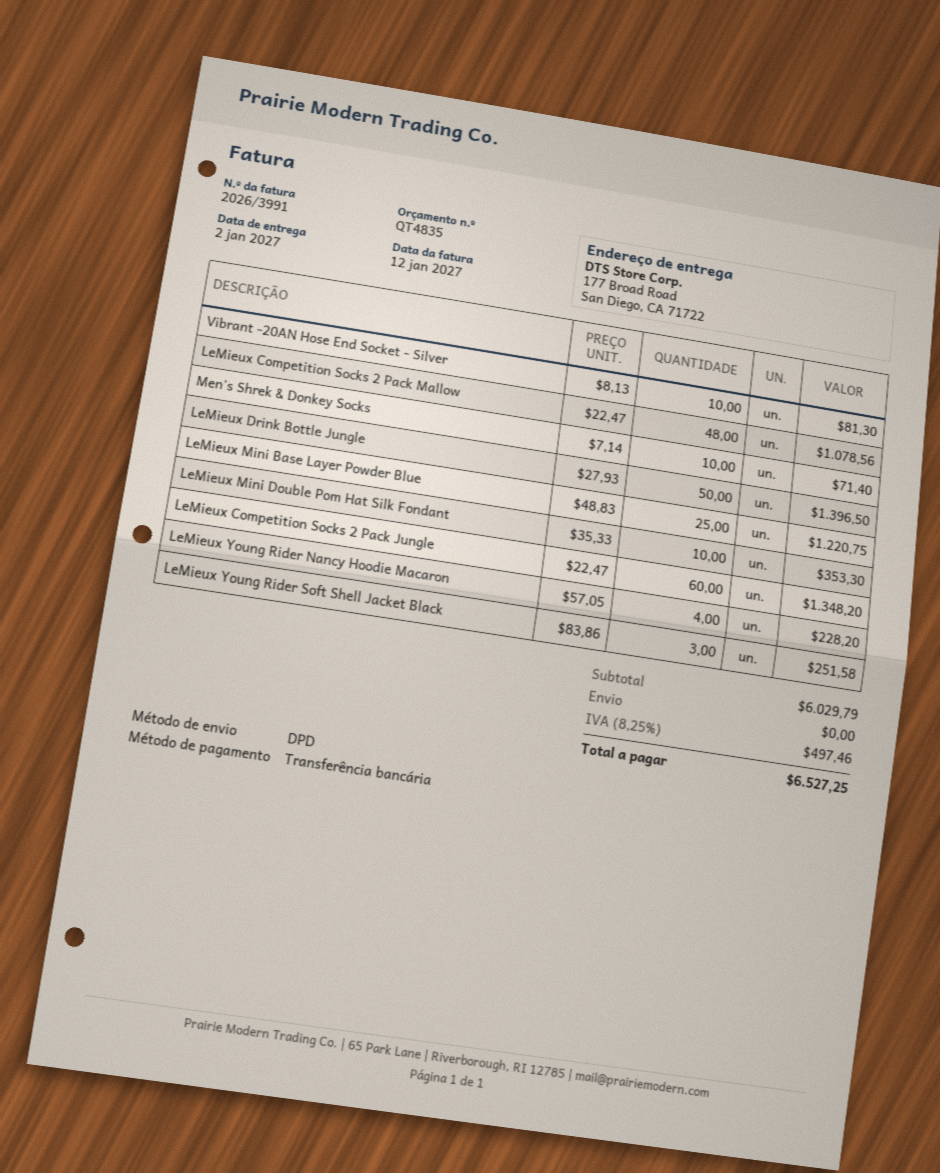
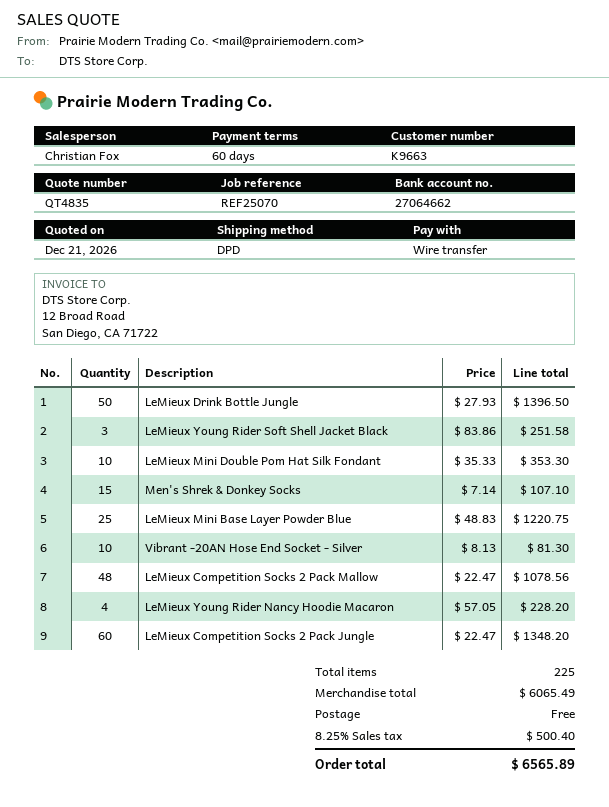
Men's Shrek & Donkey Socks: 10 x 7.14 = 71.40 -> 15 x 7.14 = 107.10
subtotal: 6029.79 -> 6065.49
tax: 8.25% = 497.46 -> 8.25% = 500.40
total: 6527.25 -> 6565.89

